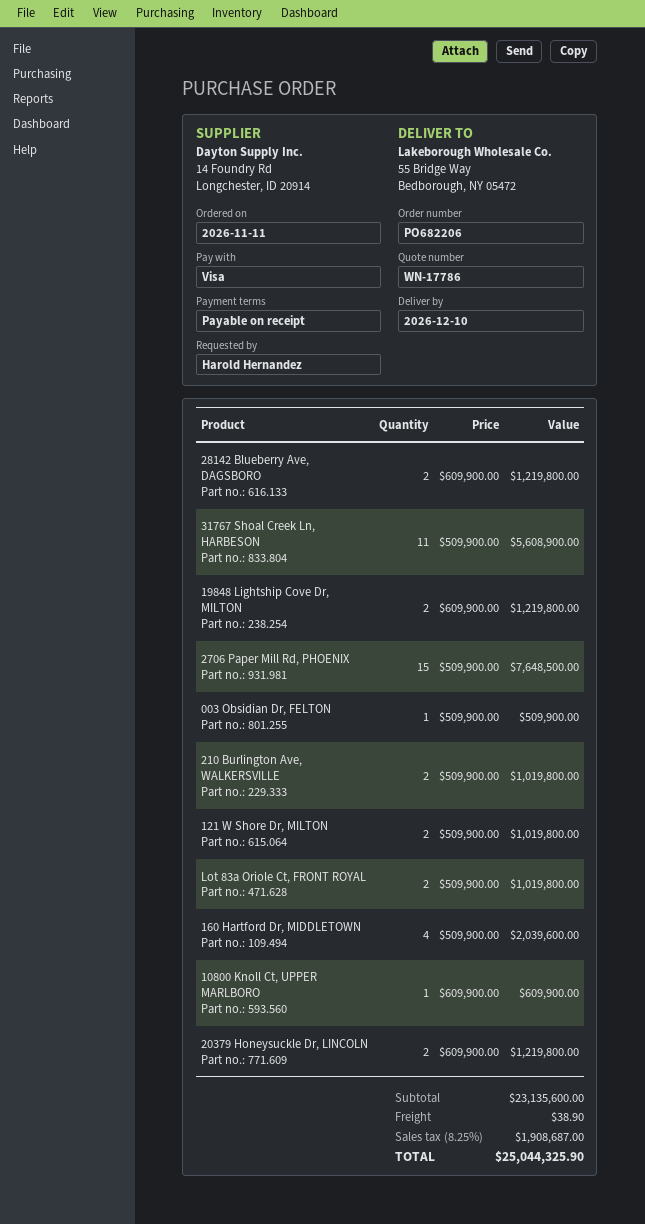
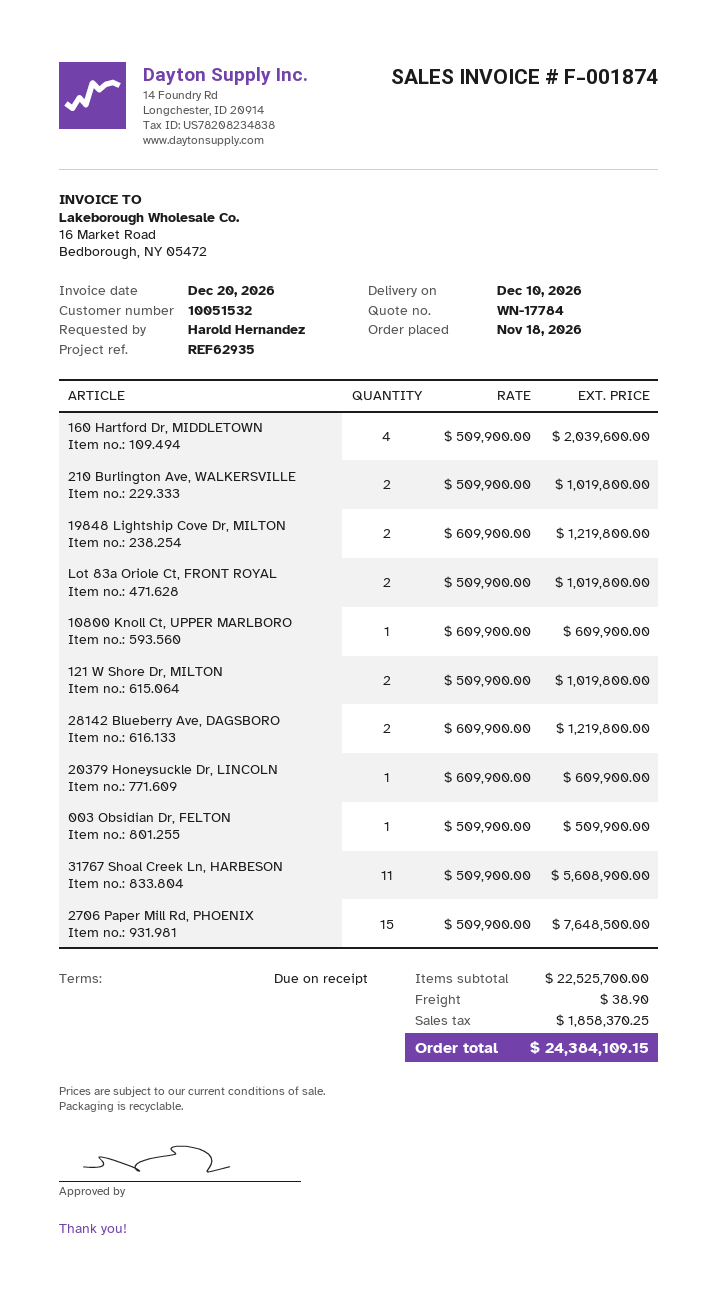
quote number: WN-17786 -> WN-17784
order date: 2026-11-11 -> 2026-11-18
20379 Honeysuckle Dr, LINCOLN: 2 x 609900.00 = 1219800.00 -> 1 x 609900.00 = 609900.00
subtotal: 23135600.00 -> 22525700.00
tax: 1908687.00 -> 1858370.25
total: 25044325.90 -> 24384109.15

